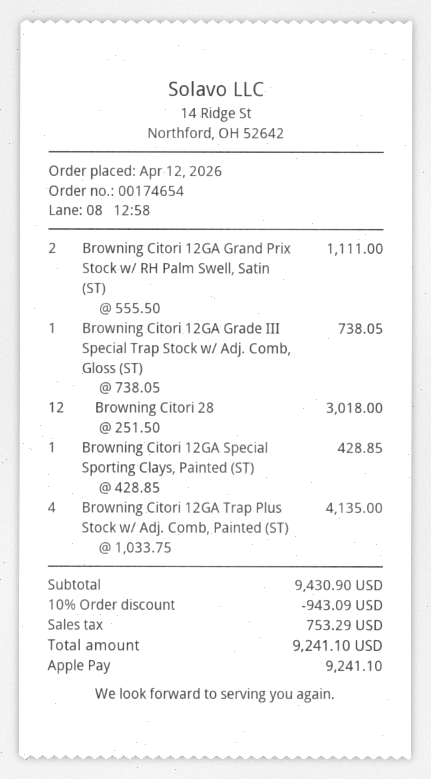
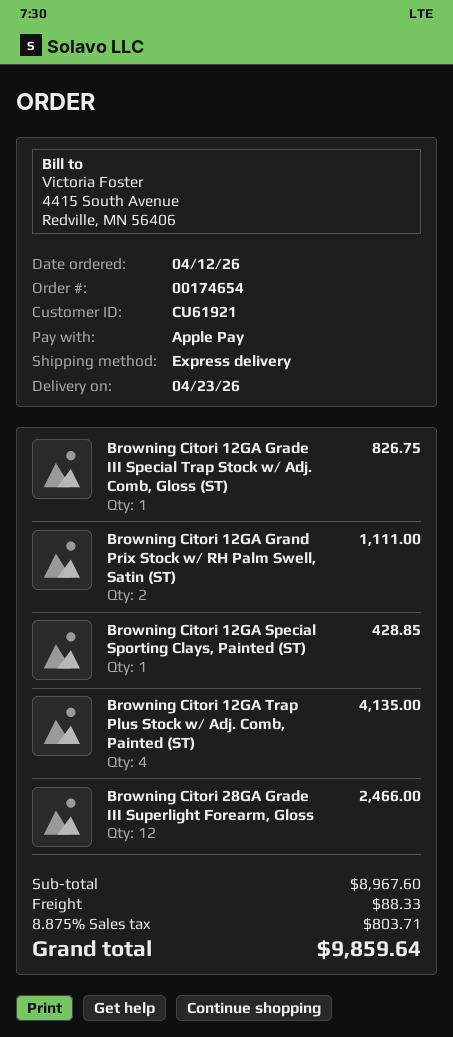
Browning Citori 12GA Grade III Special Trap Stock w/ Adj. Comb, Gloss (ST): 1 for 738.05 -> 1 for 826.75
Browning Citori 28: 12 for 3018.00 -> 12 for 2466.00
subtotal: 9430.90 -> 8967.60
discount: 10% = 943.09 -> none
shipping: none -> 88.33
tax: 753.29 -> 803.71
total: 9241.10 -> 9859.64

